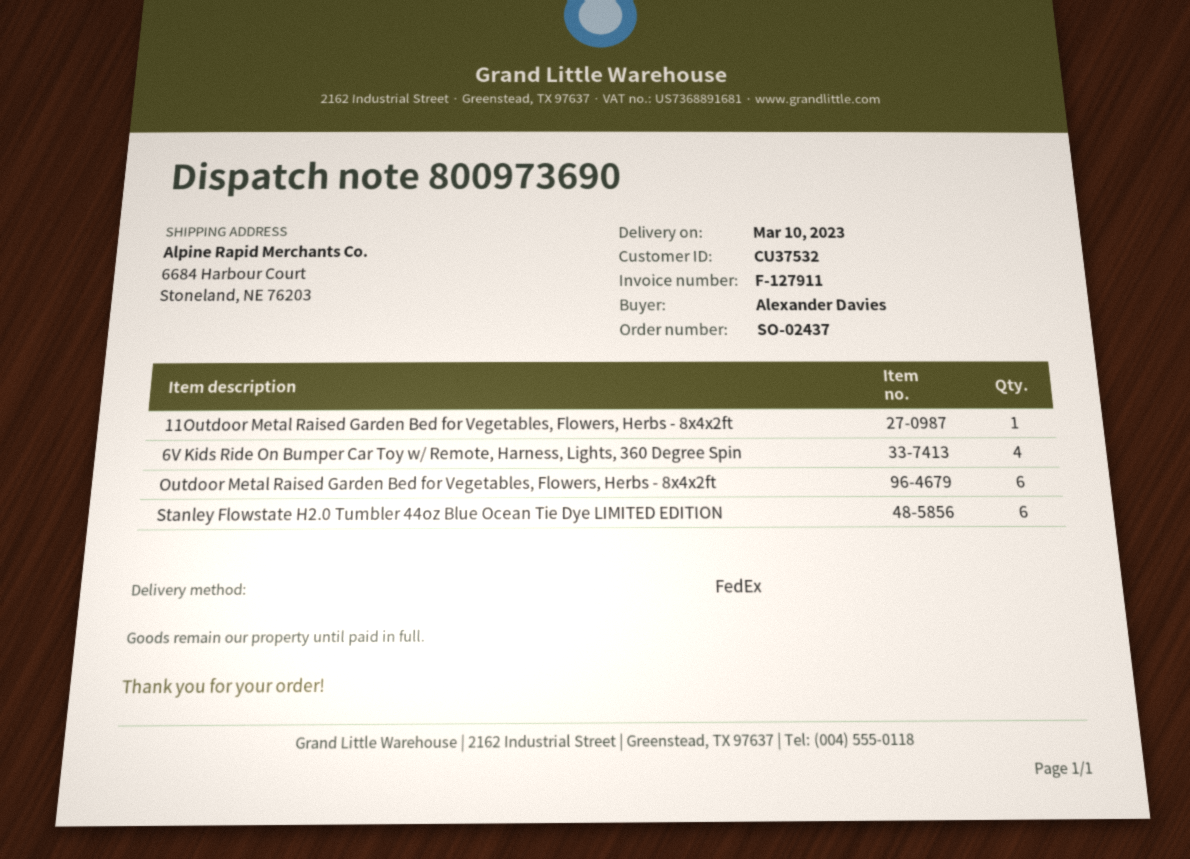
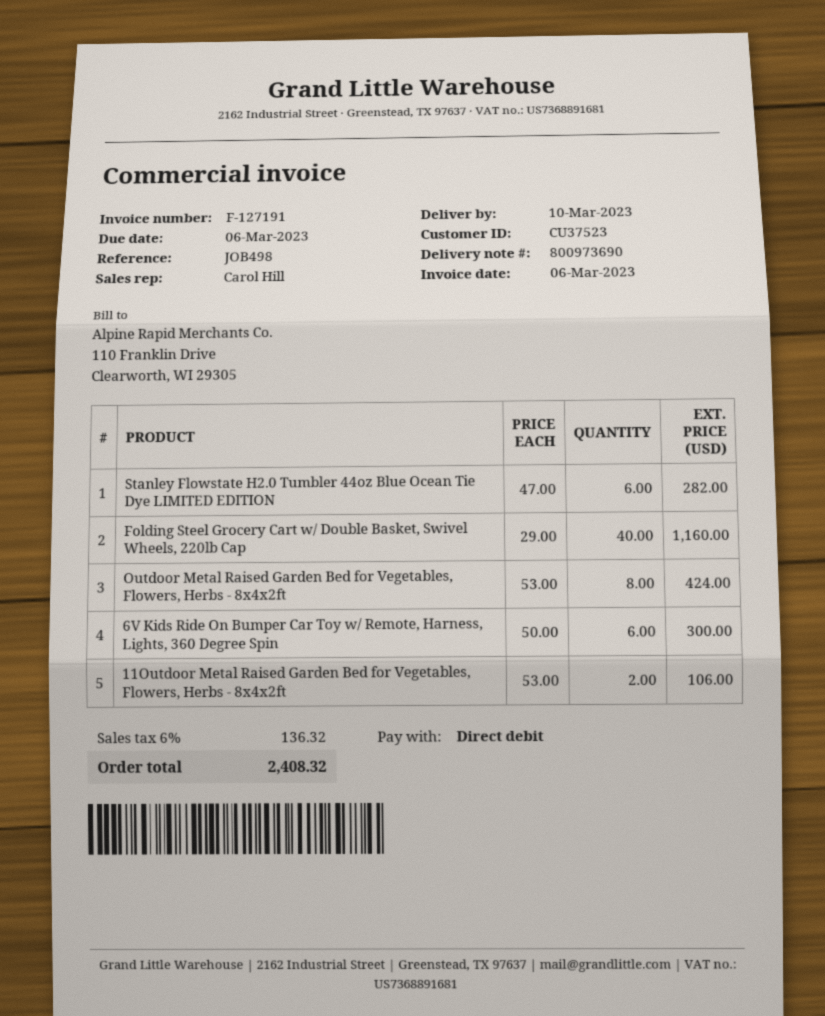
invoice number: F-127911 -> F-127191
customer number: CU37532 -> CU37523
11Outdoor Metal Raised Garden Bed for Vegetables, Flowers, Herbs - 8x4x2ft: 1 -> 2
6V Kids Ride On Bumper Car Toy w/ Remote, Harness, Lights, 360 Degree Spin: 4 -> 6
Outdoor Metal Raised Garden Bed for Vegetables, Flowers, Herbs - 8x4x2ft: 6 -> 8
Folding Steel Grocery Cart w/ Double Basket, Swivel Wheels, 220lb Cap: none -> 40

